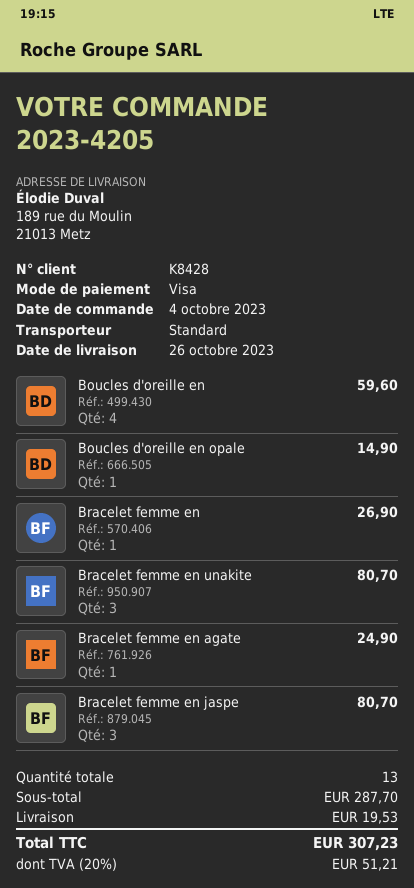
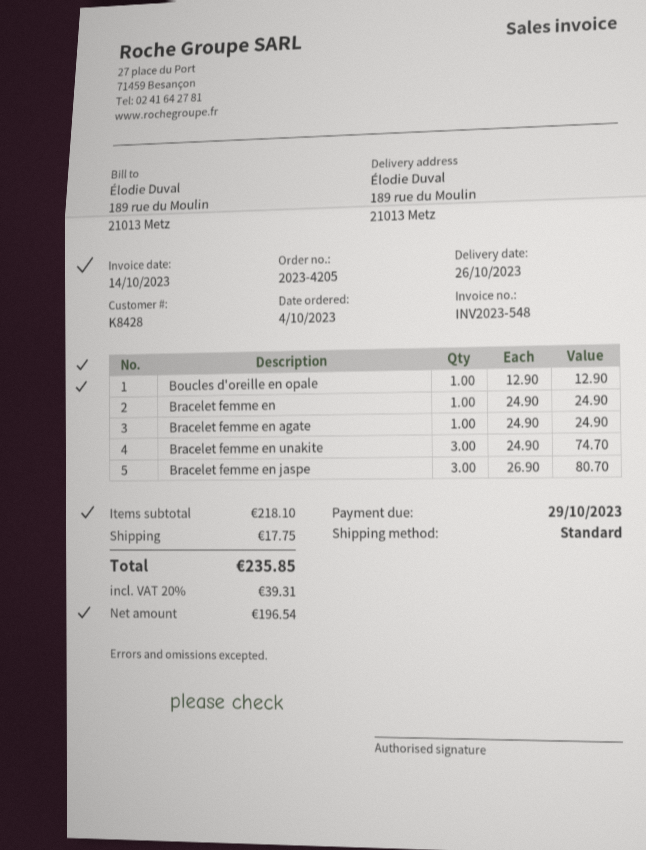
Boucles d'oreille en: 4 for 59.60 -> none
Boucles d'oreille en opale: 1 for 14.90 -> 1 for 12.90
Bracelet femme en: 1 for 26.90 -> 1 for 24.90
Bracelet femme en unakite: 3 for 80.70 -> 3 for 74.70
subtotal: 287.70 -> 218.10
shipping: 19.53 -> 17.75
tax: 20% = 51.21 -> 20% = 39.31
total: 307.23 -> 235.85

